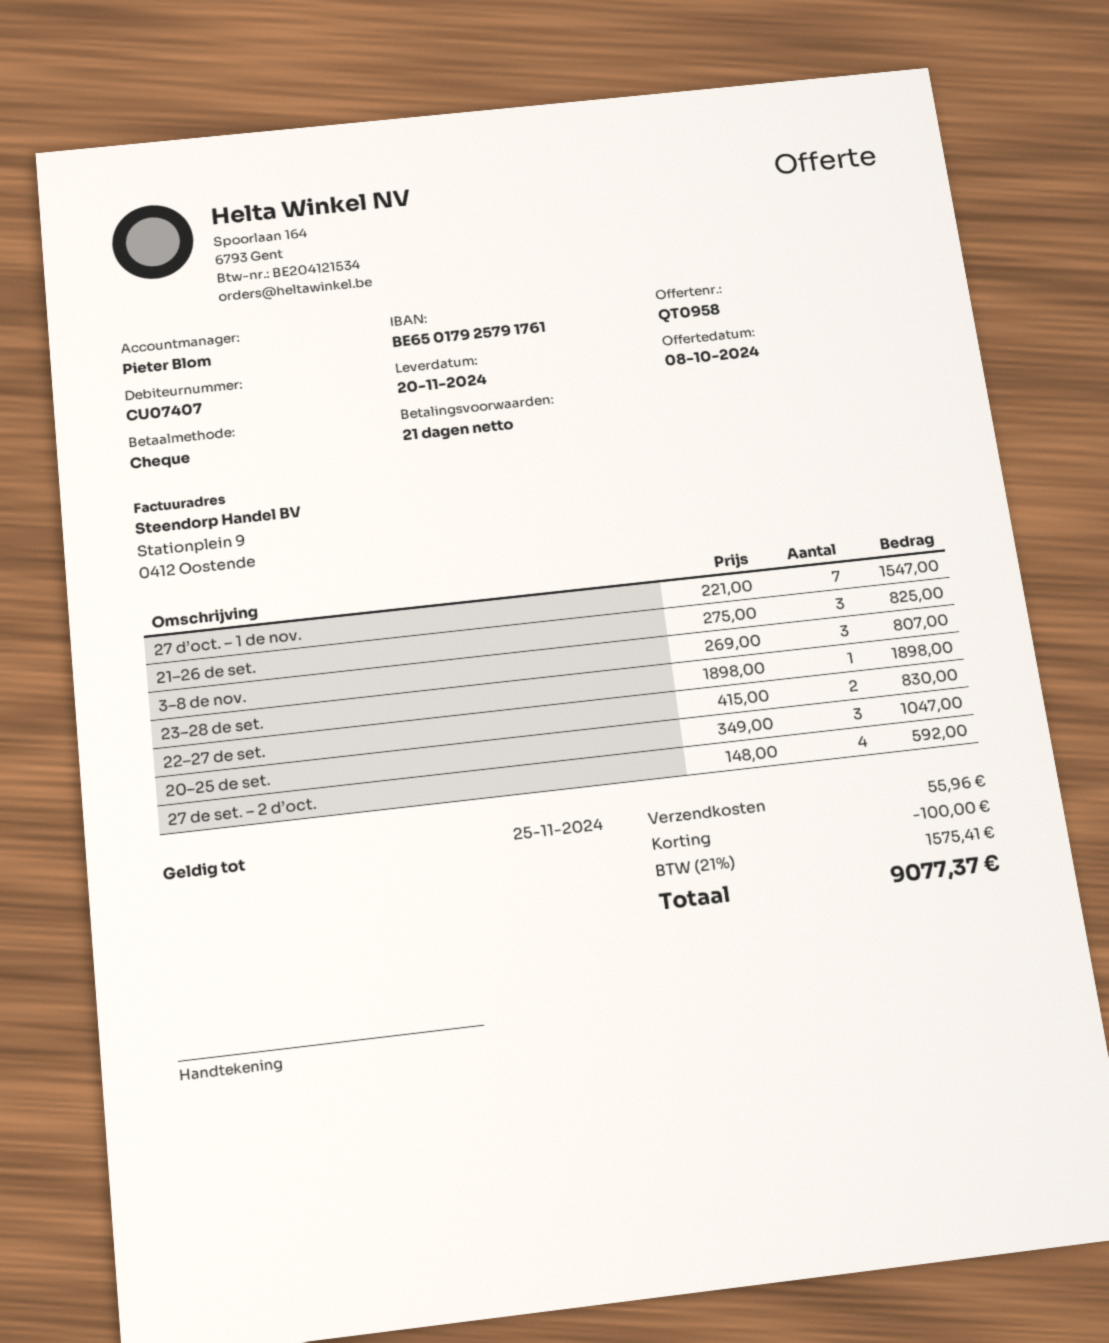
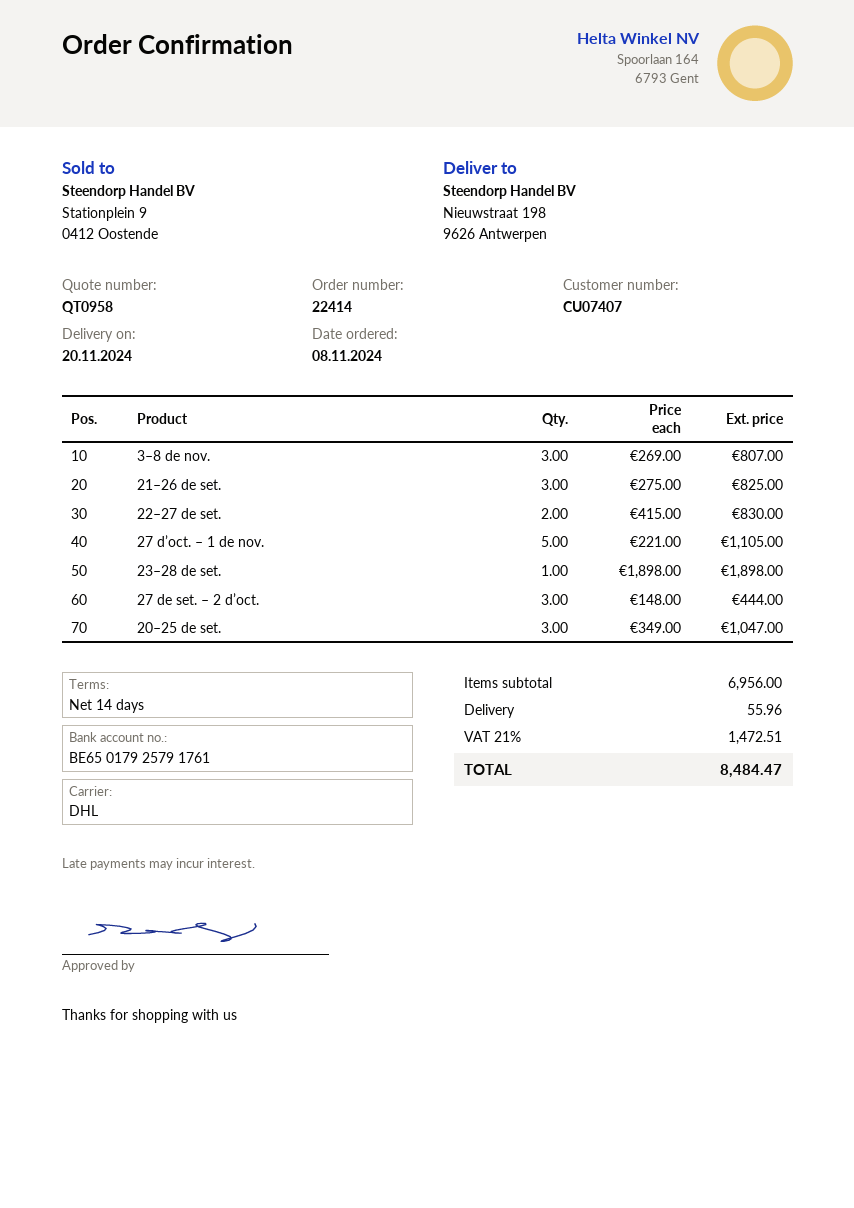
payment terms: 21 days -> 14 days
27 d’oct. – 1 de nov.: 7 x 221.00 = 1547.00 -> 5 x 221.00 = 1105.00
27 de set. – 2 d’oct.: 4 x 148.00 = 592.00 -> 3 x 148.00 = 444.00
discount: 100.00 -> none
tax: 21% = 1575.41 -> 21% = 1472.51
total: 9077.37 -> 8484.47

